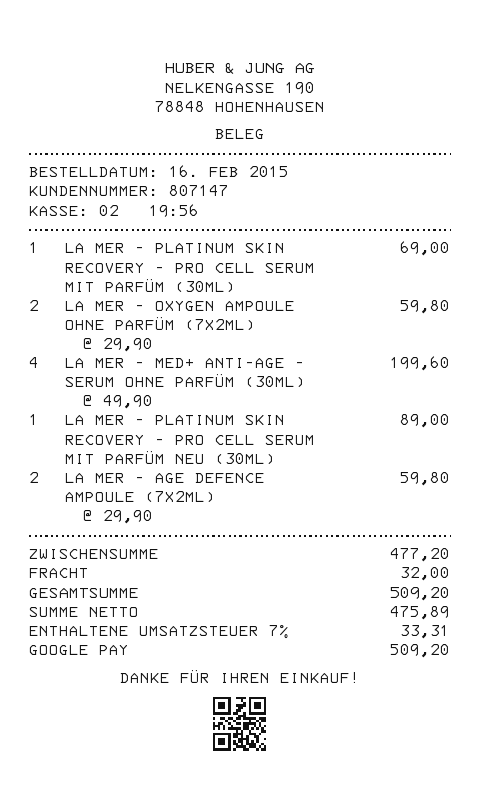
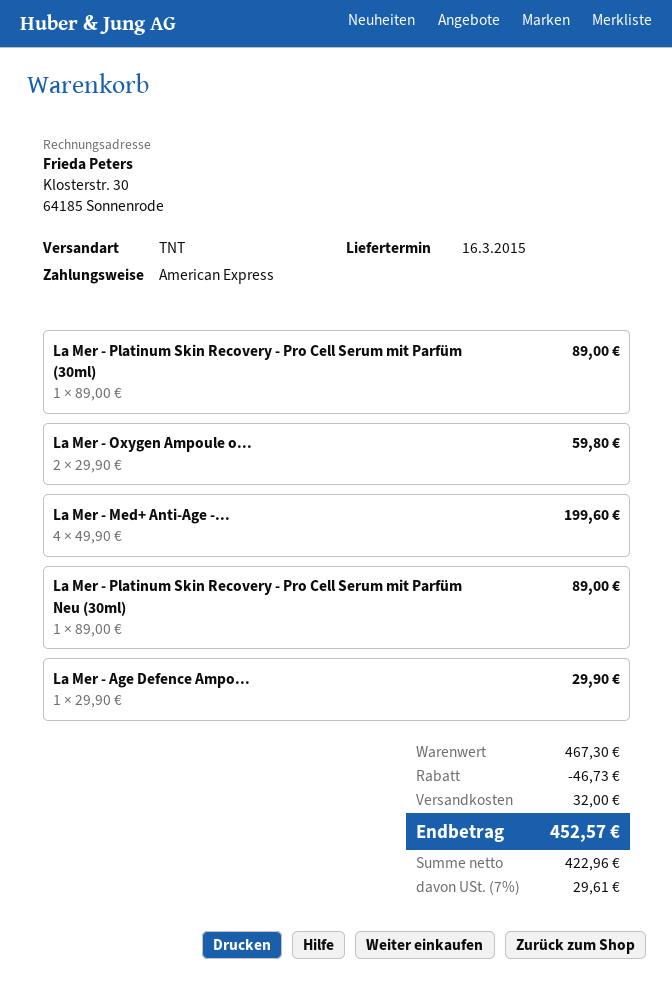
payment method: Google Pay -> American Express
LA MER - PLATINUM SKIN RECOVERY - PRO CELL SERUM MIT PARFÜM (30ML): 1 x 69.00 = 69.00 -> 1 x 89.00 = 89.00
LA MER - AGE DEFENCE AMPOULE (7X2ML): 2 x 29.90 = 59.80 -> 1 x 29.90 = 29.90
subtotal: 477.20 -> 467.30
discount: none -> 46.73
net: 475.89 -> 422.96
tax: 7% = 33.31 -> 7% = 29.61
total: 509.20 -> 452.57

